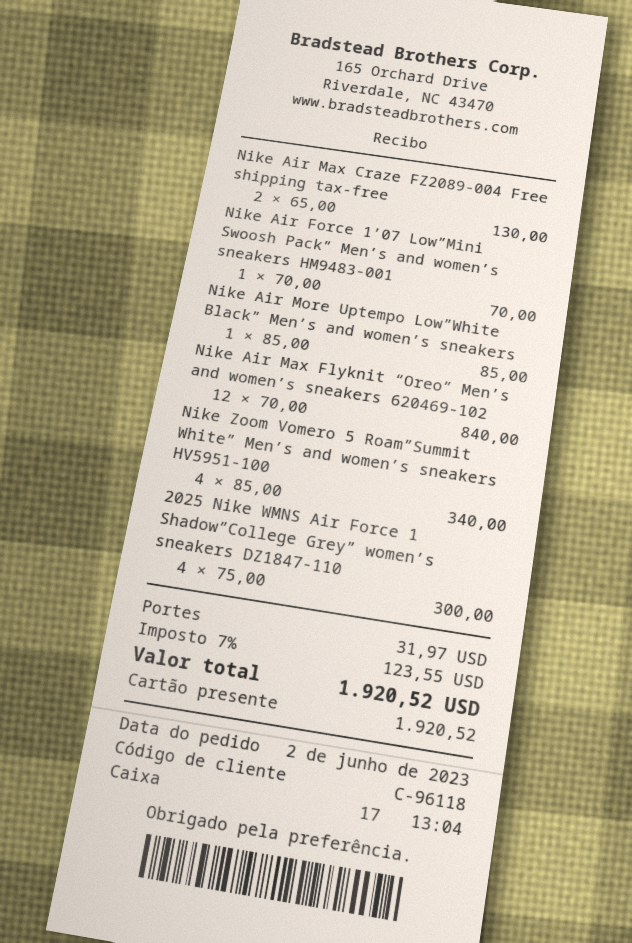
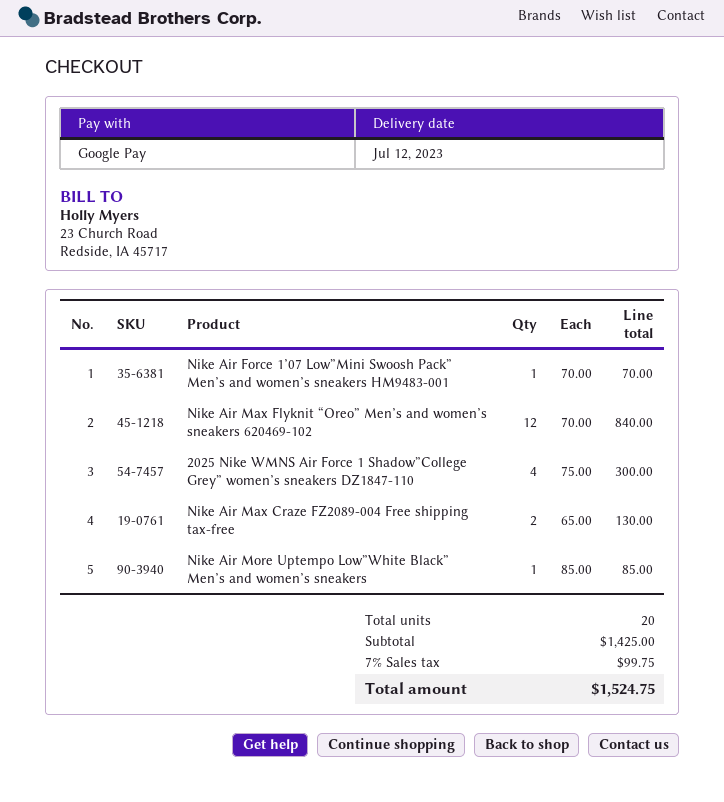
payment method: gift card -> Google Pay
Nike Zoom Vomero 5 Roam”Summit White” Men’s and women’s sneakers HV5951-100: 4 x 85.00 = 340.00 -> none
shipping: 31.97 -> none
tax: 7% = 123.55 -> 7% = 99.75
total: 1920.52 -> 1524.75

